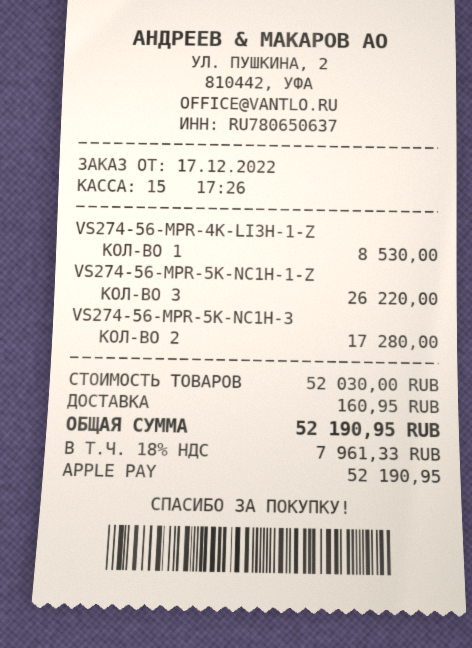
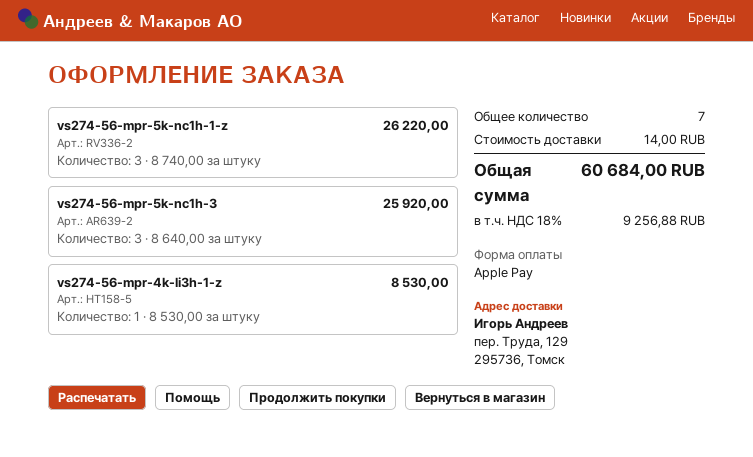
VS274-56-MPR-5K-NC1H-3: 2 for 17280.00 -> 3 for 25920.00
shipping: 160.95 -> 14.00
tax: 18% = 7961.33 -> 18% = 9256.88
total: 52190.95 -> 60684.00

